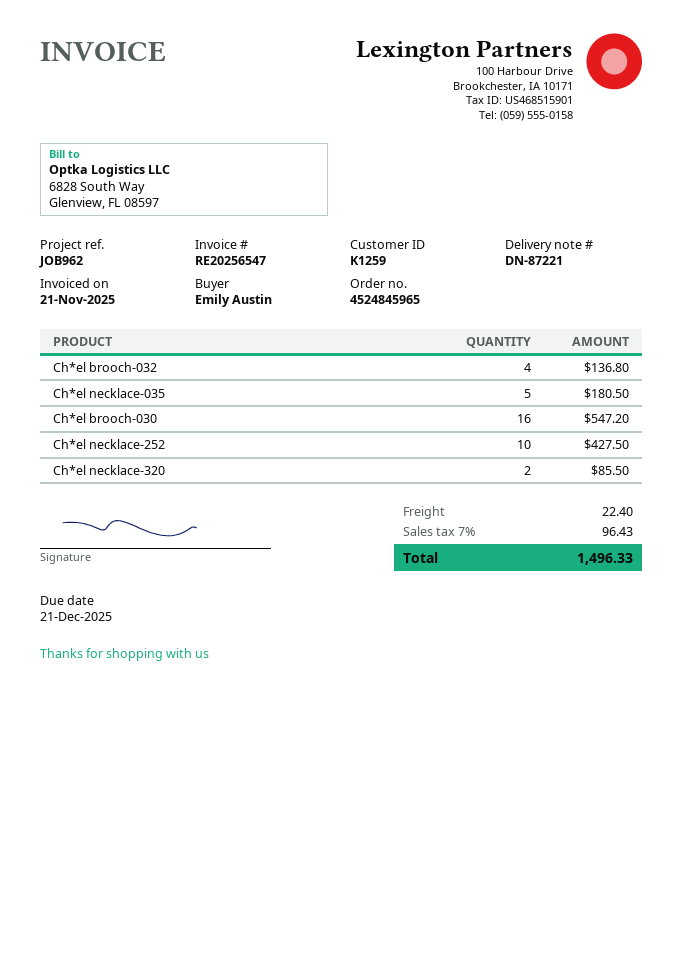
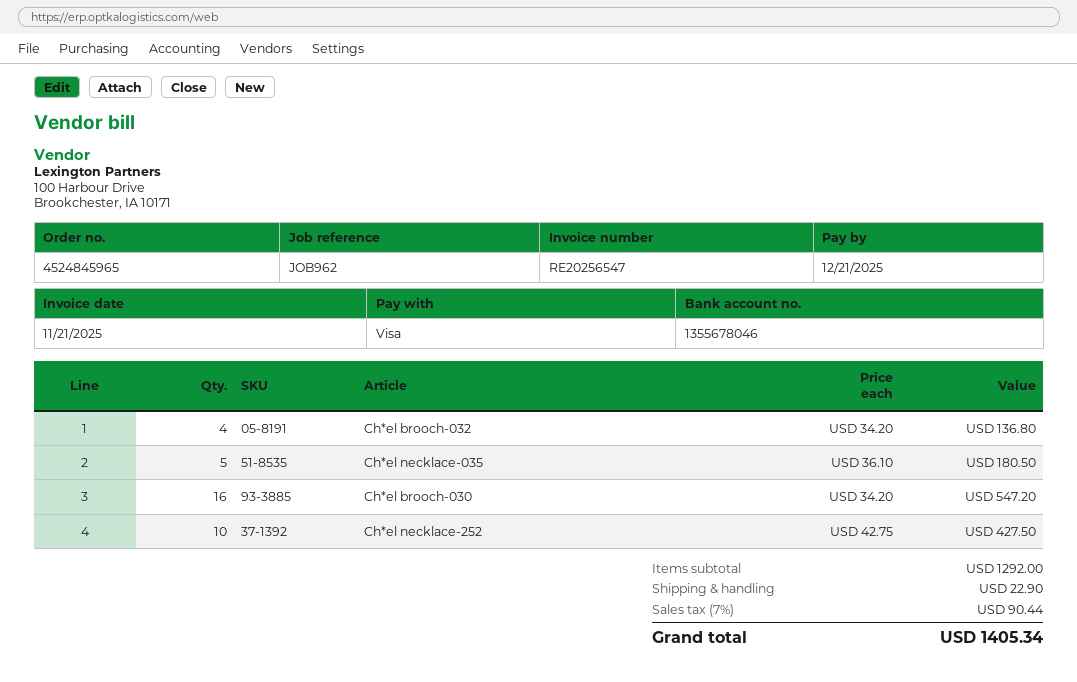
Ch*el necklace-320: 2 for 85.50 -> none
shipping: 22.40 -> 22.90
tax: 7% = 96.43 -> 7% = 90.44
total: 1496.33 -> 1405.34

